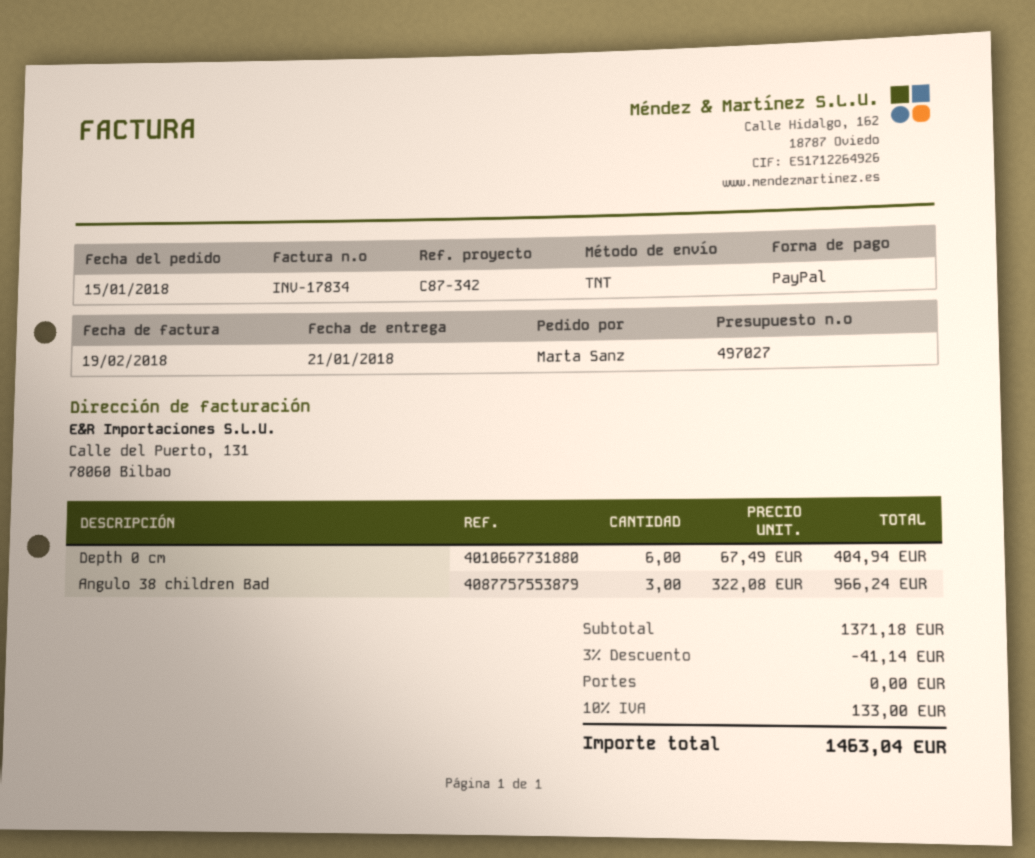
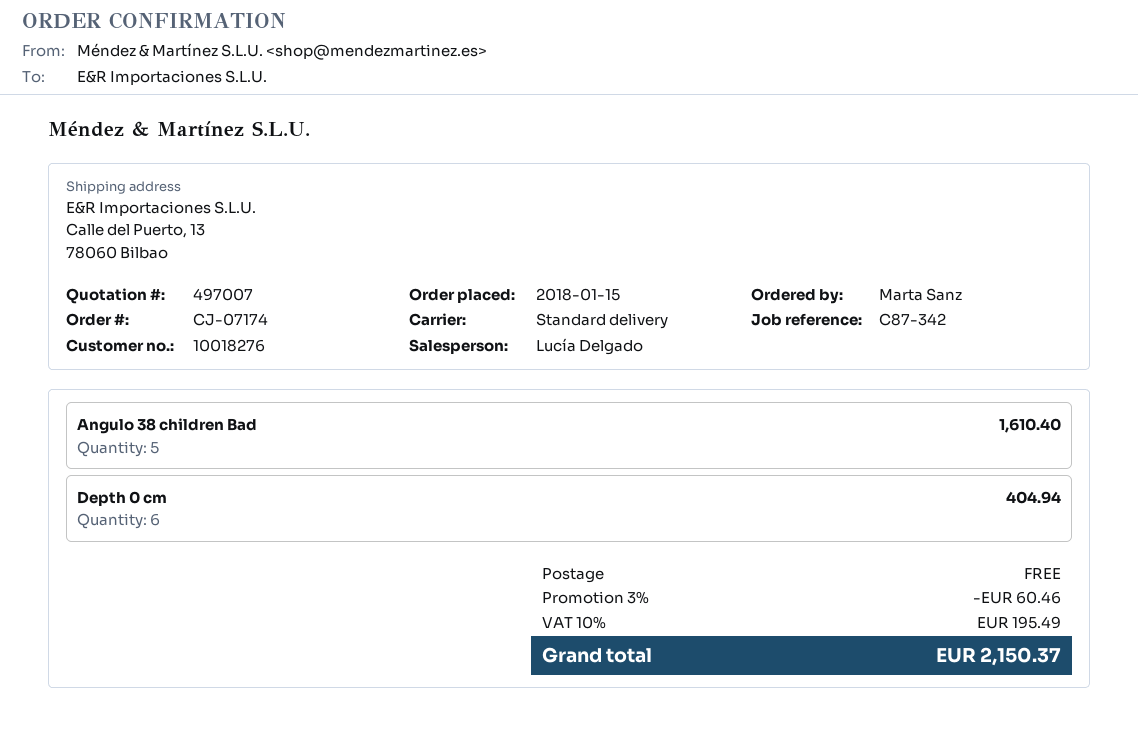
quote number: 497027 -> 497007
shipping method: TNT -> standard
Angulo 38 children Bad: 3 for 966.24 -> 5 for 1610.40
discount: 3% = 41.14 -> 3% = 60.46
tax: 10% = 133.00 -> 10% = 195.49
total: 1463.04 -> 2150.37

